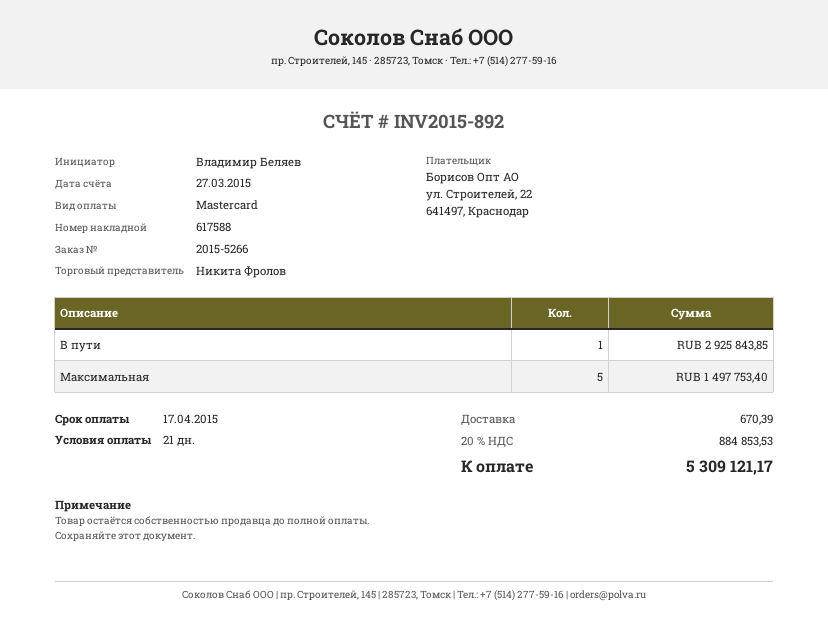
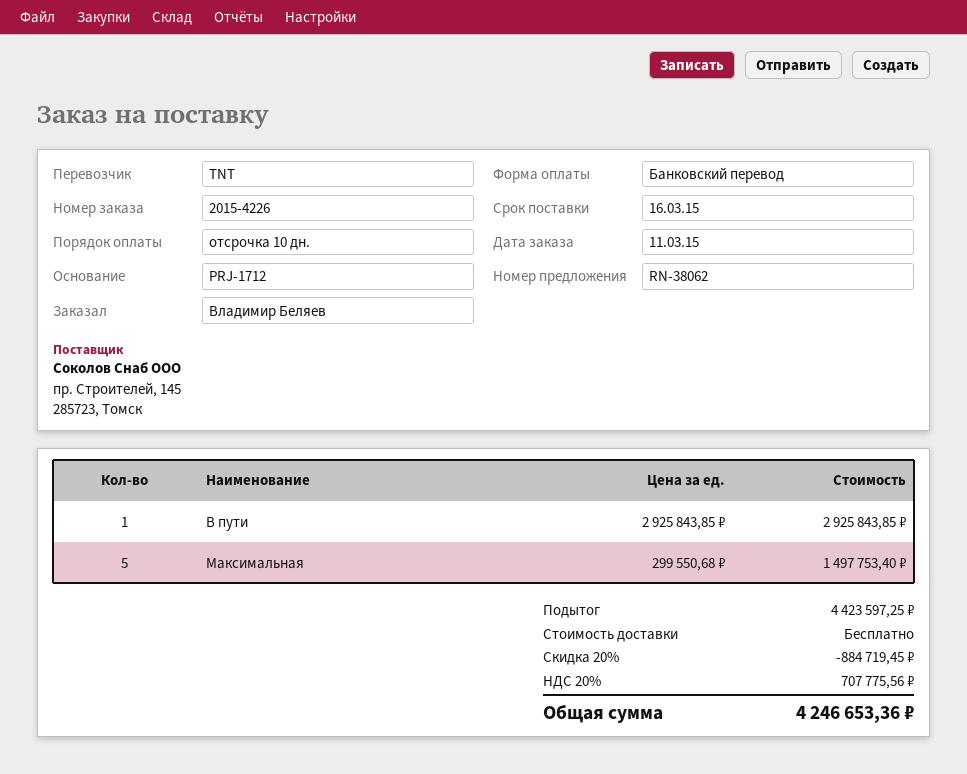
order number: 2015-5266 -> 2015-4226
payment terms: 21 days -> 10 days
payment method: Mastercard -> bank transfer
discount: none -> 20% = 884719.45
shipping: 670.39 -> 0.00
tax: 20% = 884853.53 -> 20% = 707775.56
total: 5309121.17 -> 4246653.36

